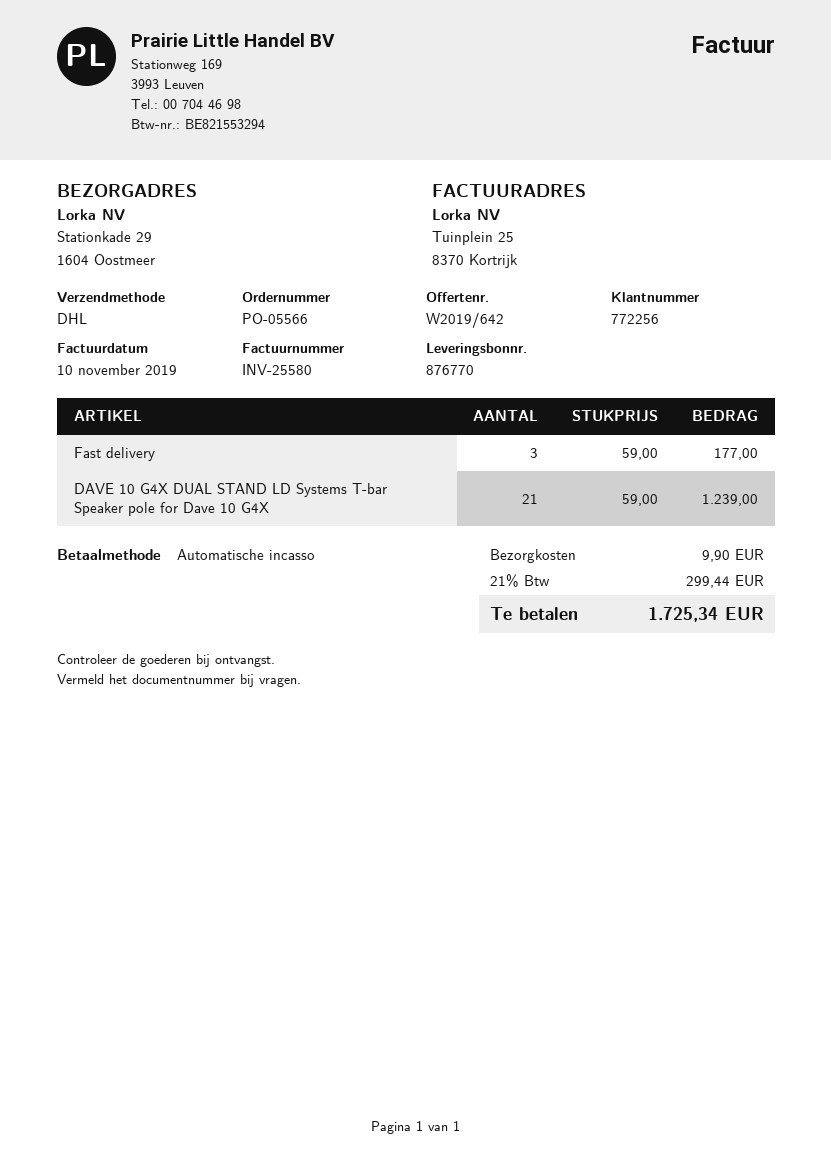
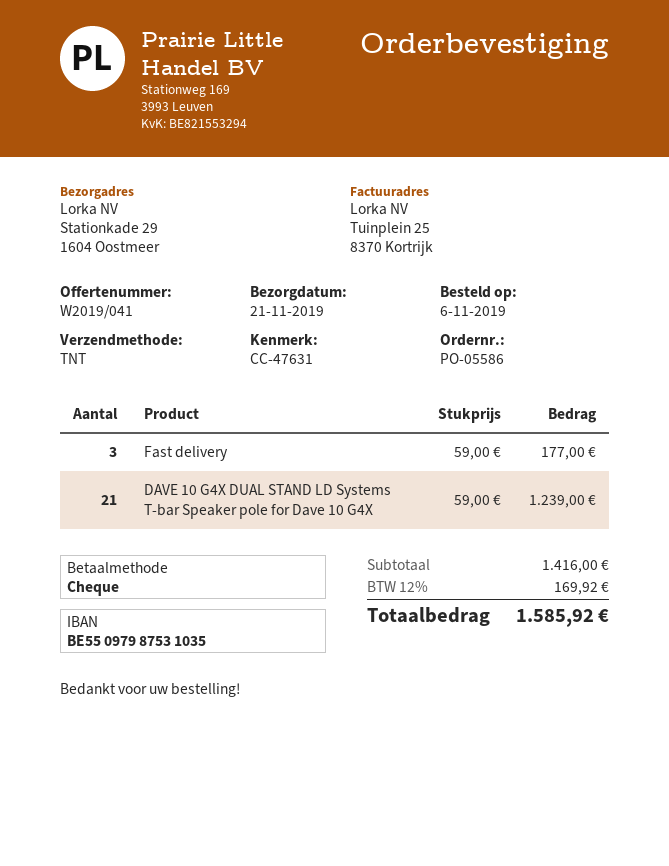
quote number: W2019/642 -> W2019/041
order number: PO-05566 -> PO-05586
payment method: direct debit -> cheque
shipping method: DHL -> TNT
shipping: 9.90 -> none
tax: 21% = 299.44 -> 12% = 169.92
total: 1725.34 -> 1585.92

